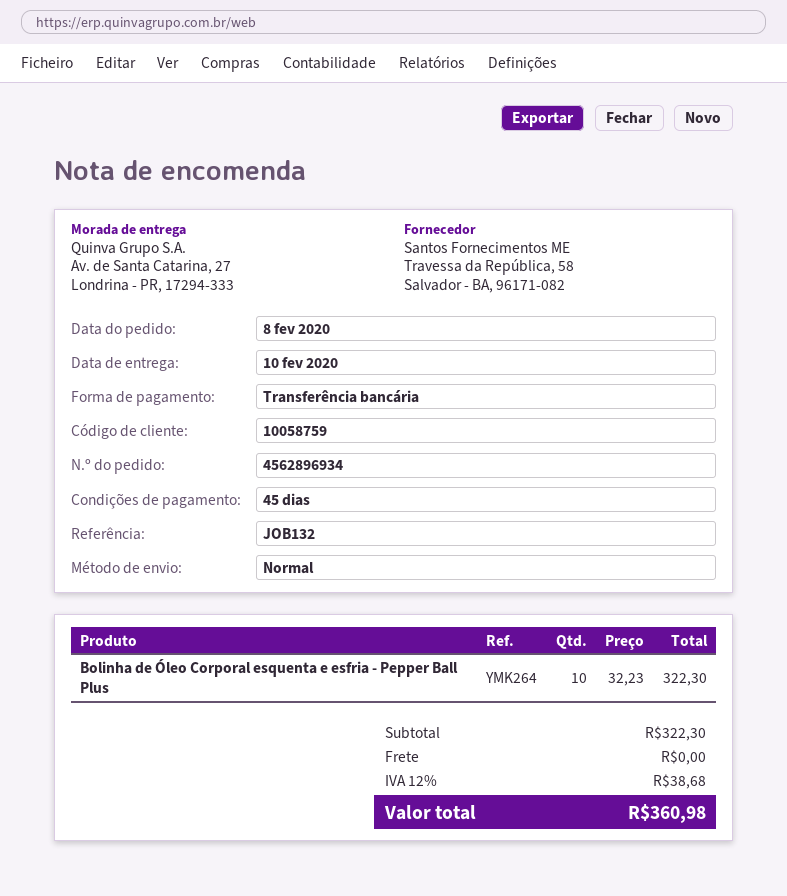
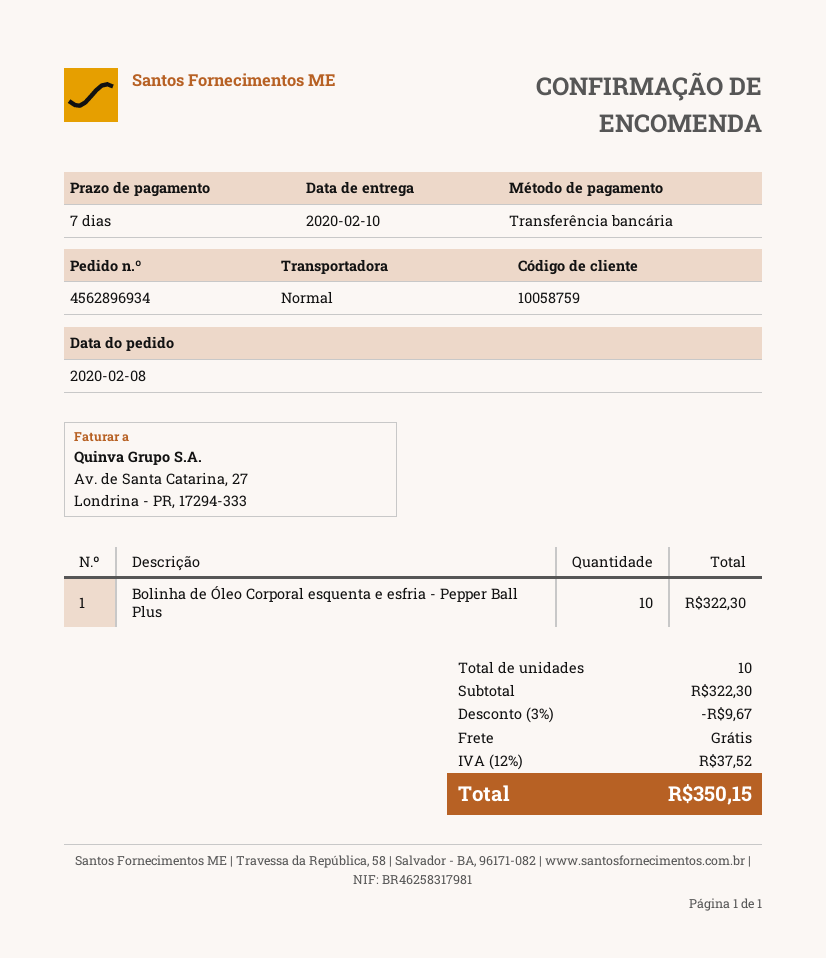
payment terms: 45 days -> 7 days
discount: none -> 3% = 9.67
tax: 12% = 38.68 -> 12% = 37.52
total: 360.98 -> 350.15

